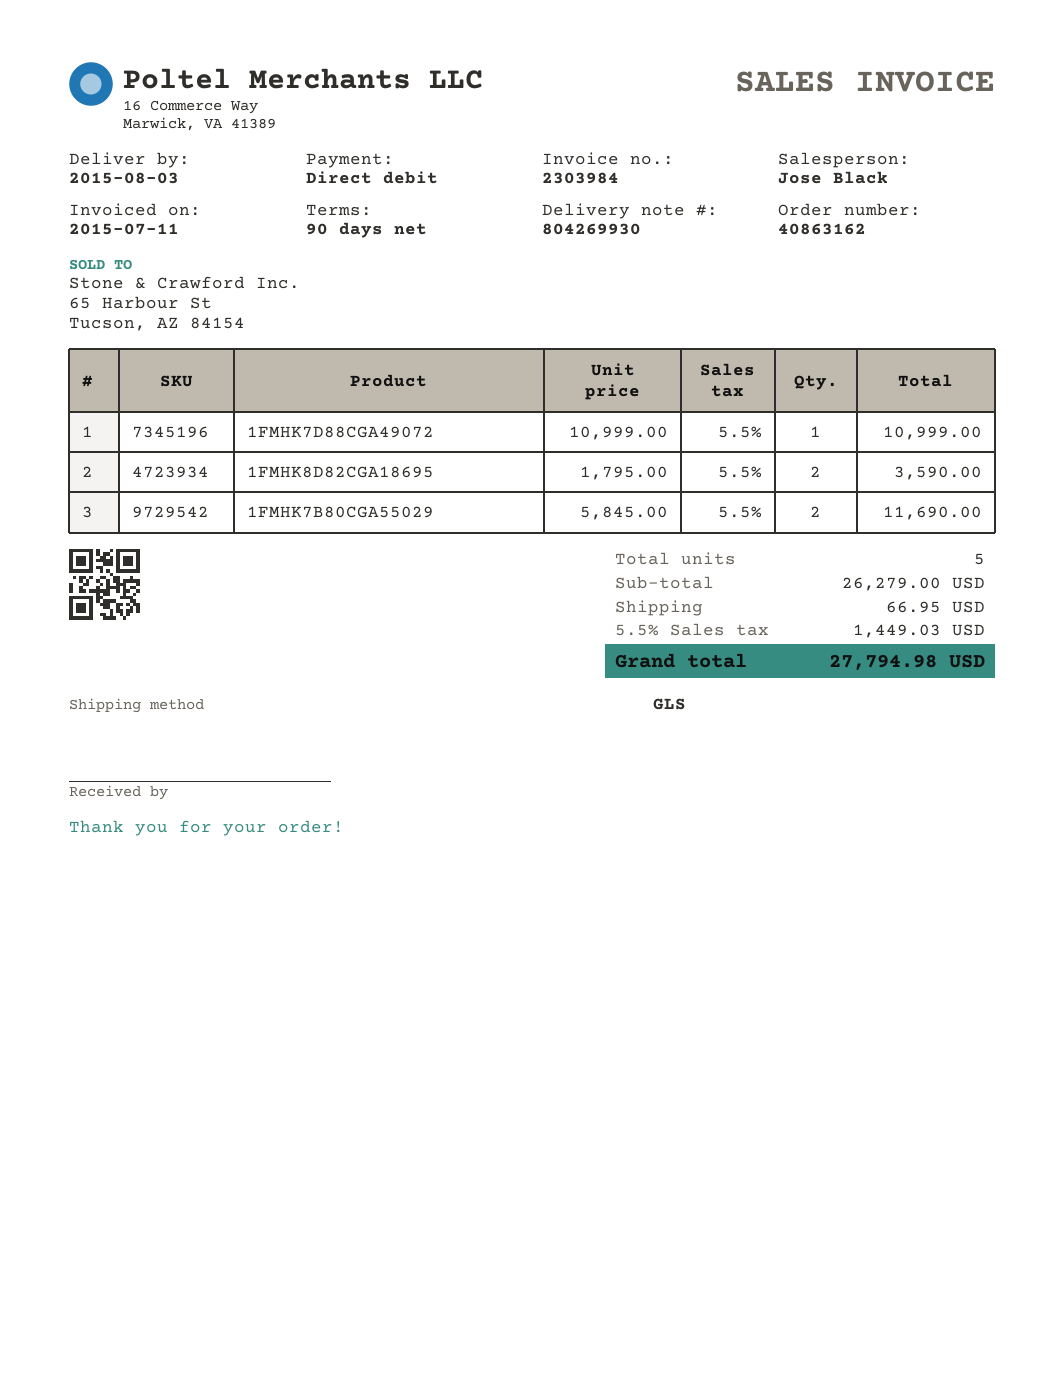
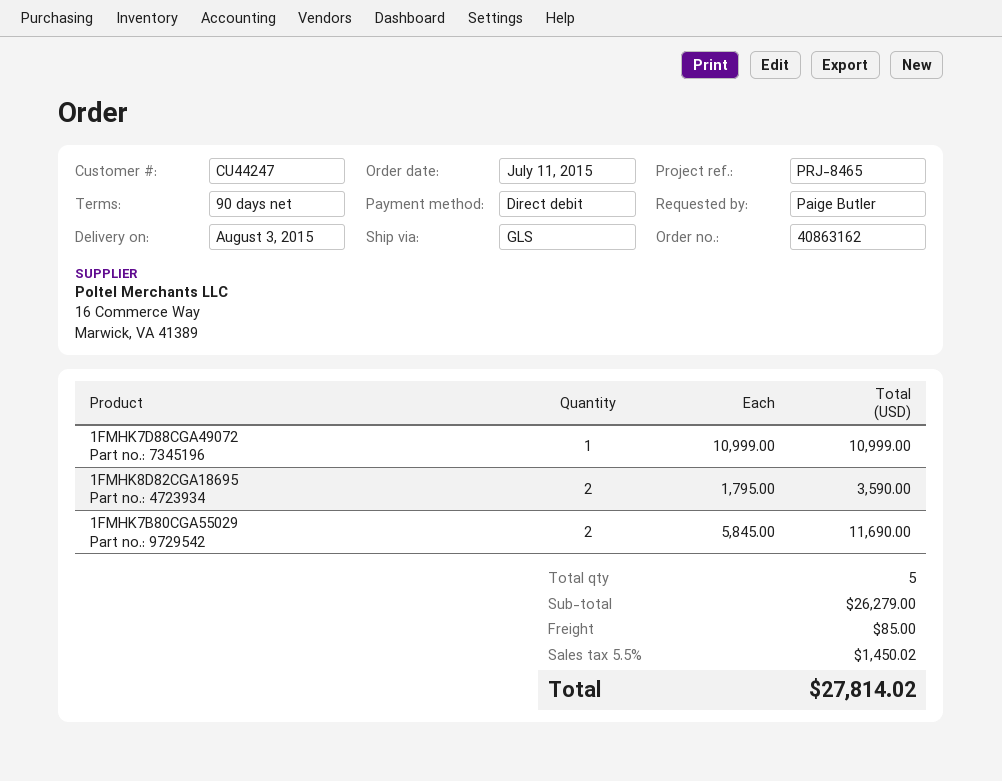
shipping: 66.95 -> 85.00
tax: 5.5% = 1449.03 -> 5.5% = 1450.02
total: 27794.98 -> 27814.02

